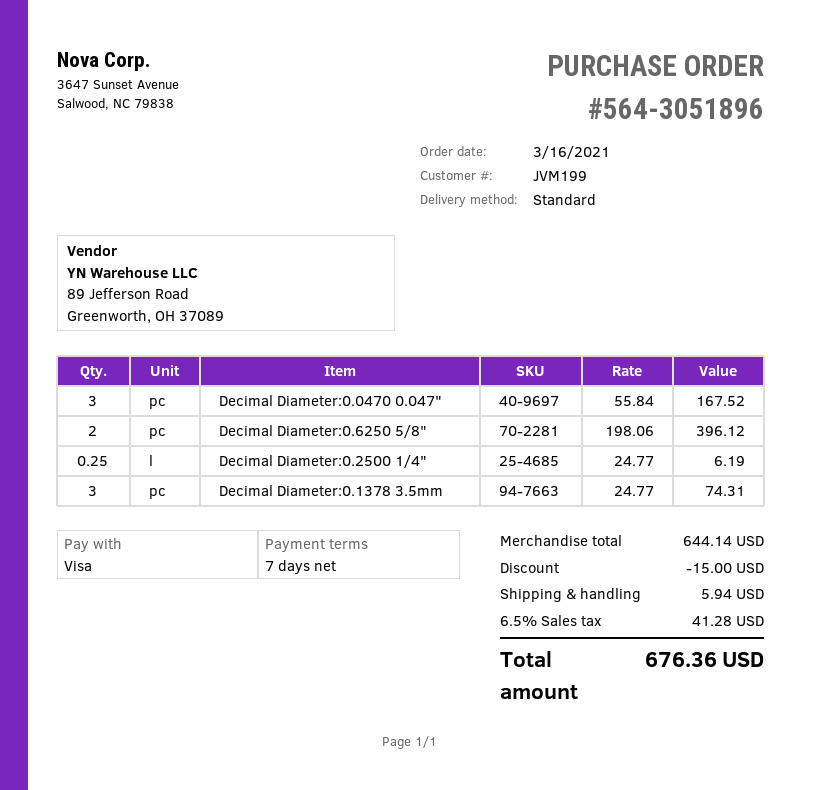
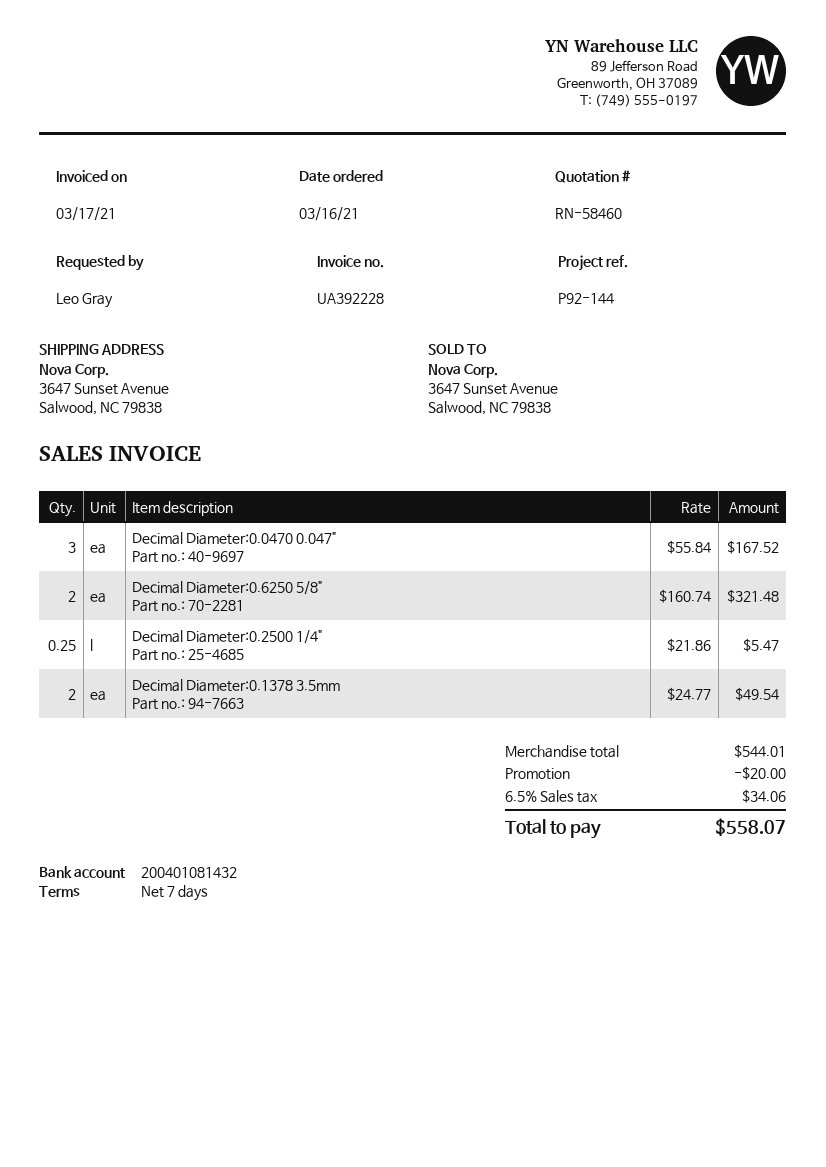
Decimal Diameter:0.6250 5/8": 2 x 198.06 = 396.12 -> 2 x 160.74 = 321.48
Decimal Diameter:0.2500 1/4": 0.25 x 24.77 = 6.19 -> 0.25 x 21.86 = 5.47
Decimal Diameter:0.1378 3.5mm: 3 x 24.77 = 74.31 -> 2 x 24.77 = 49.54
subtotal: 644.14 -> 544.01
discount: 15.00 -> 20.00
shipping: 5.94 -> none
tax: 6.5% = 41.28 -> 6.5% = 34.06
total: 676.36 -> 558.07

